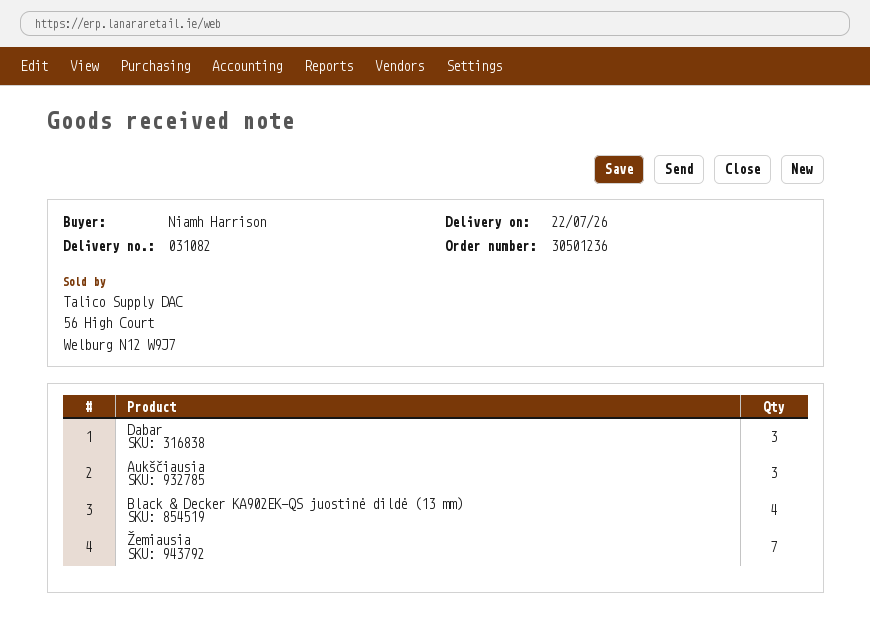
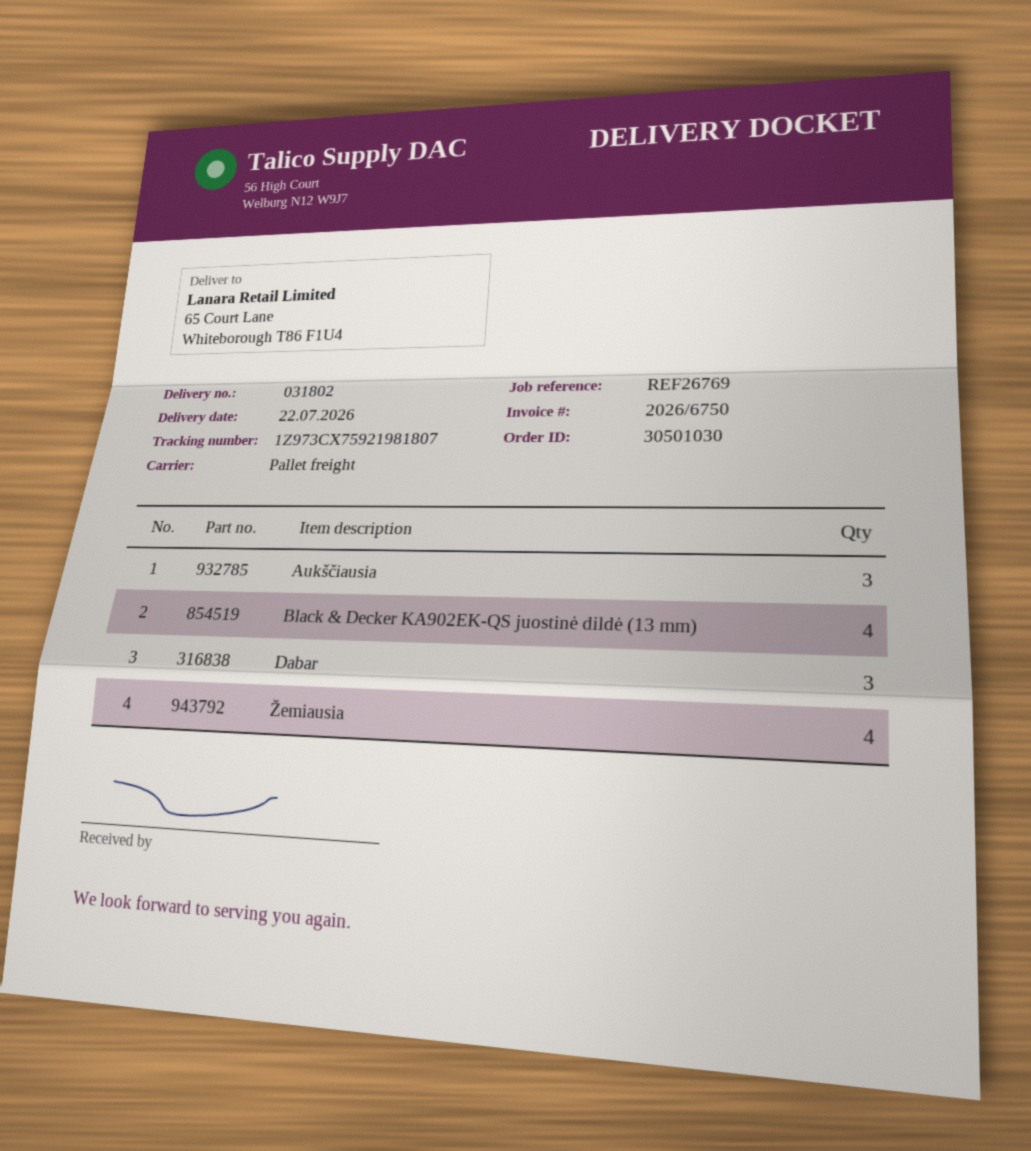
order number: 30501236 -> 30501030
delivery note number: 031082 -> 031802
Žemiausia: 7 -> 4

